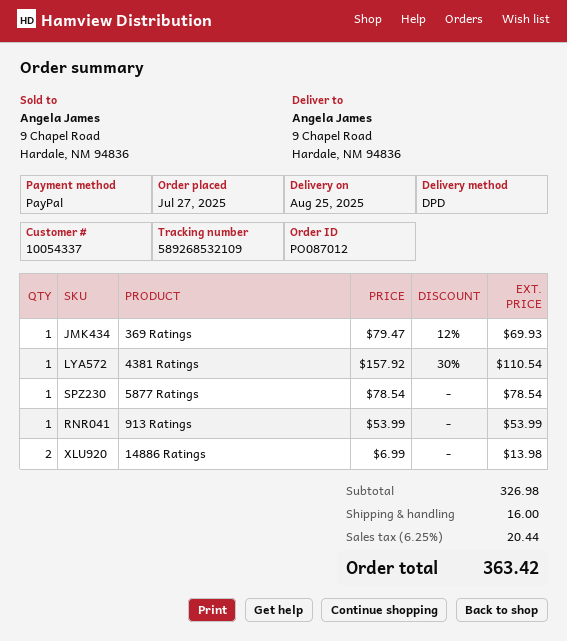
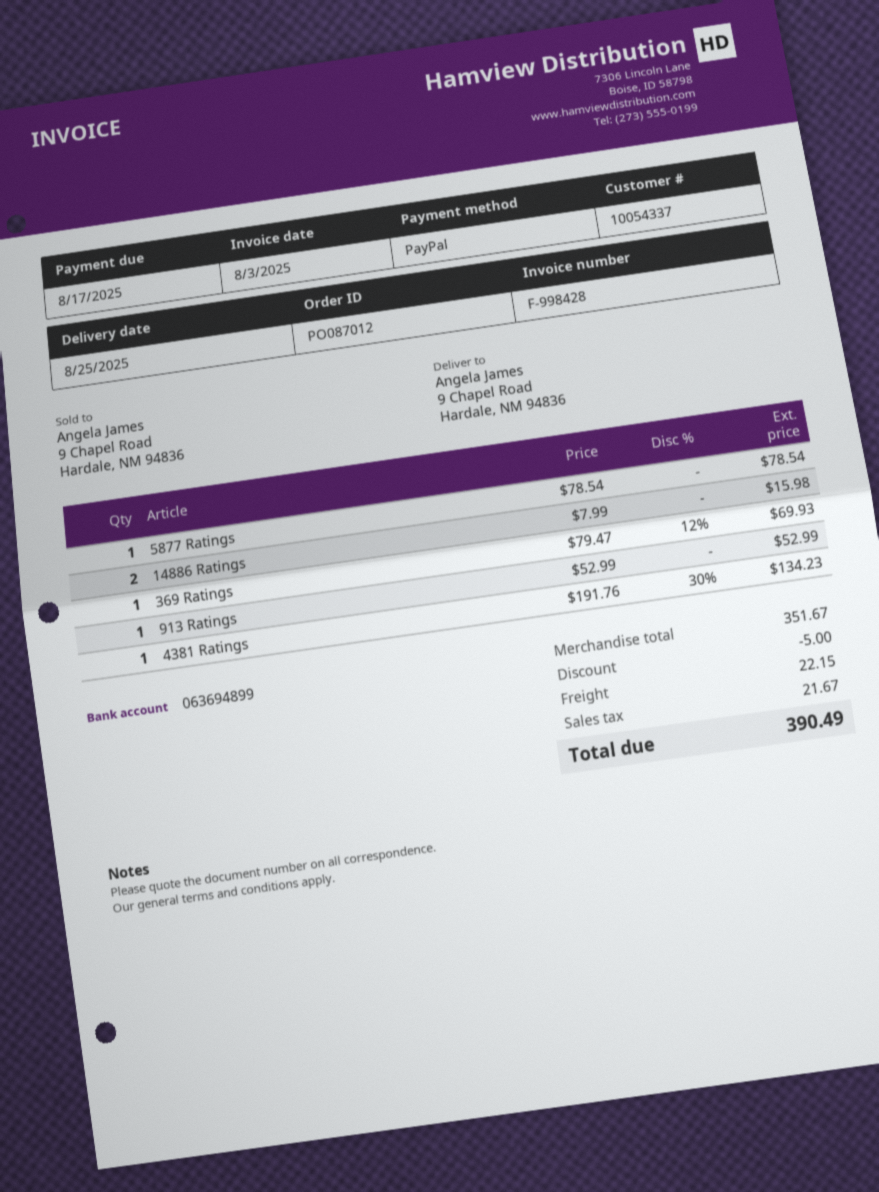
4381 Ratings: 1 x 157.92 - 30% = 110.54 -> 1 x 191.76 - 30% = 134.23
913 Ratings: 1 x 53.99 = 53.99 -> 1 x 52.99 = 52.99
14886 Ratings: 2 x 6.99 = 13.98 -> 2 x 7.99 = 15.98
subtotal: 326.98 -> 351.67
discount: none -> 5.00
shipping: 16.00 -> 22.15
tax: 20.44 -> 21.67
total: 363.42 -> 390.49

